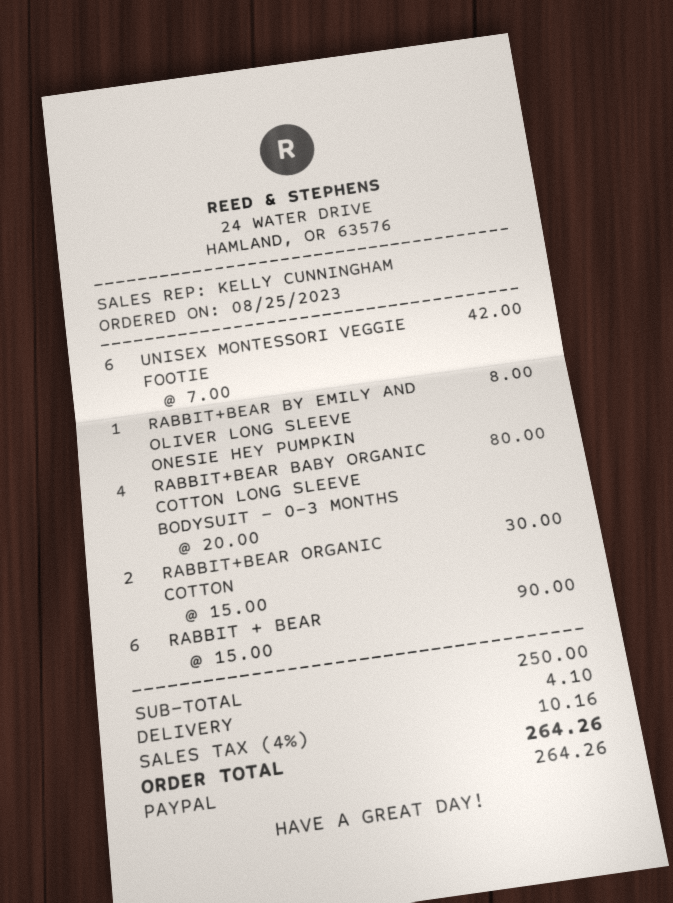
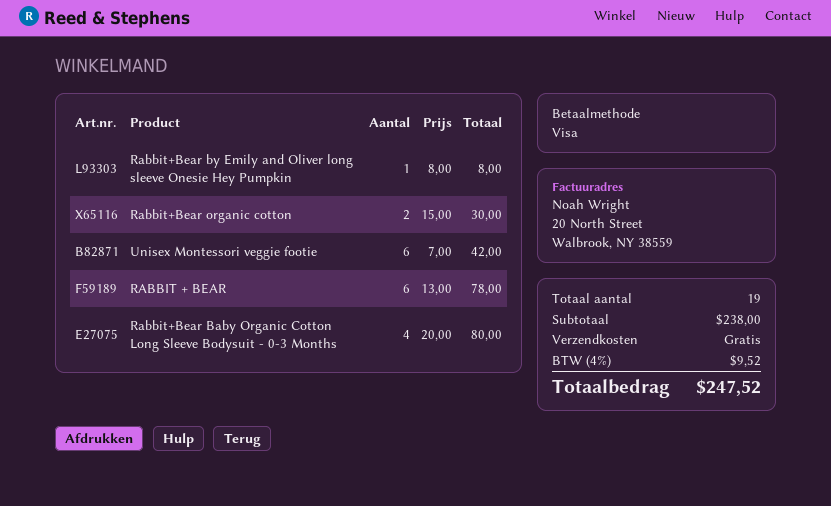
payment method: PayPal -> Visa
RABBIT + BEAR: 6 x 15.00 = 90.00 -> 6 x 13.00 = 78.00
subtotal: 250.00 -> 238.00
shipping: 4.10 -> 0.00
tax: 4% = 10.16 -> 4% = 9.52
total: 264.26 -> 247.52

